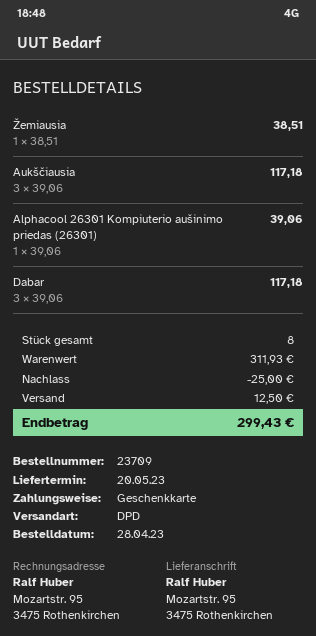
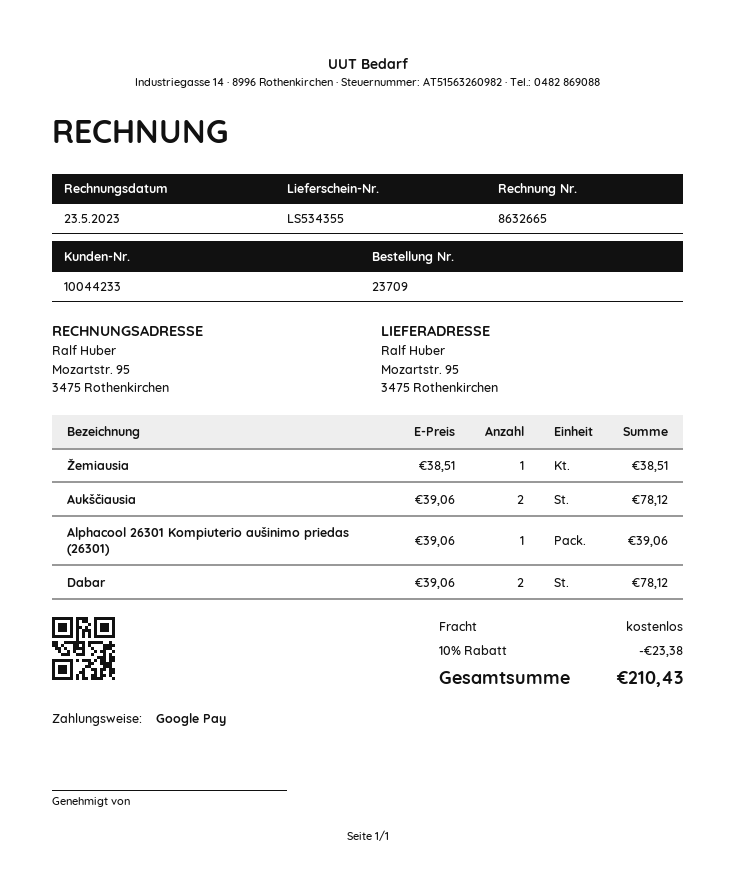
payment method: gift card -> Google Pay
Aukščiausia: 3 x 39.06 = 117.18 -> 2 x 39.06 = 78.12
Dabar: 3 x 39.06 = 117.18 -> 2 x 39.06 = 78.12
discount: 25.00 -> 23.38
shipping: 12.50 -> 0.00
total: 299.43 -> 210.43

